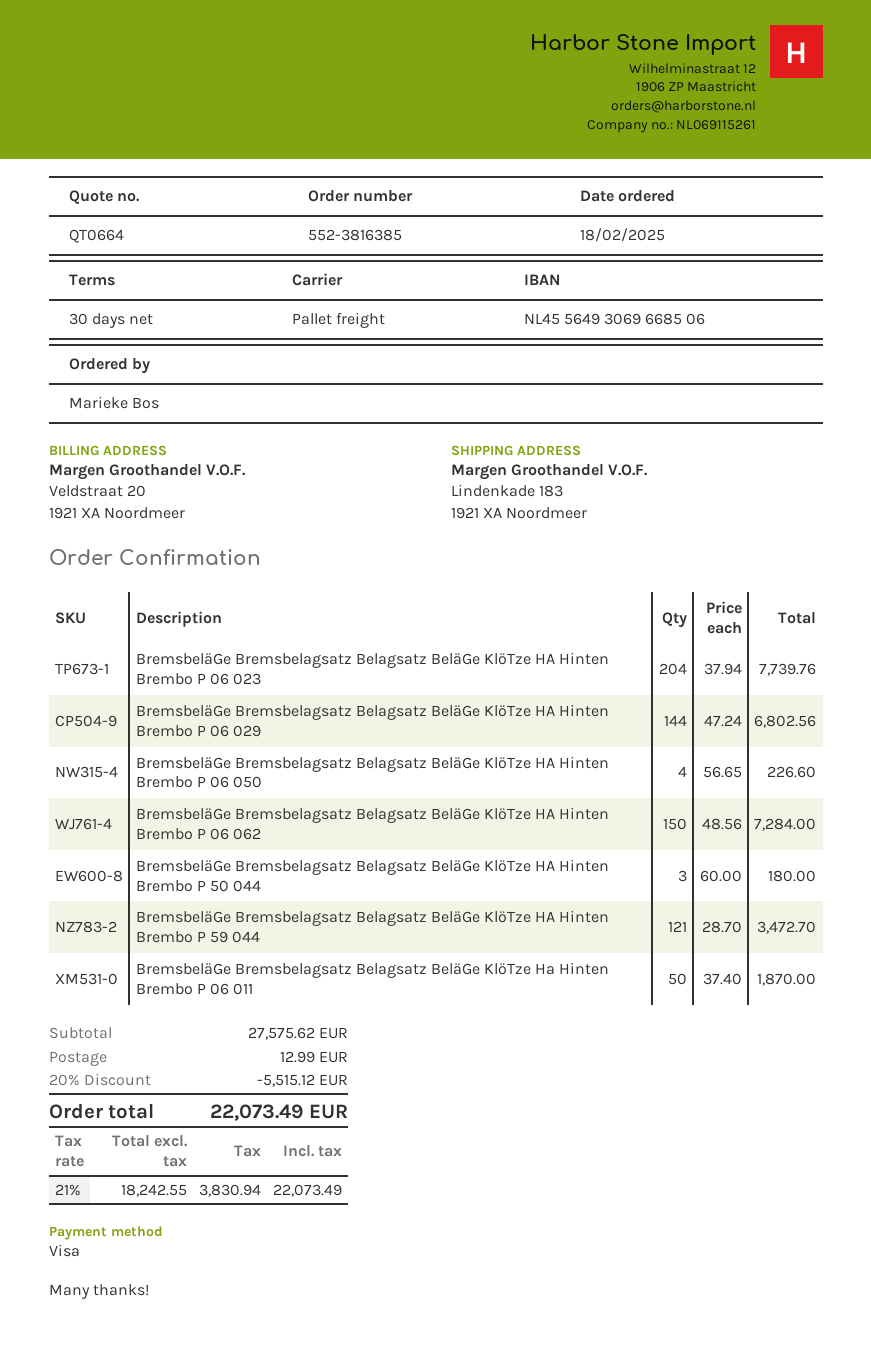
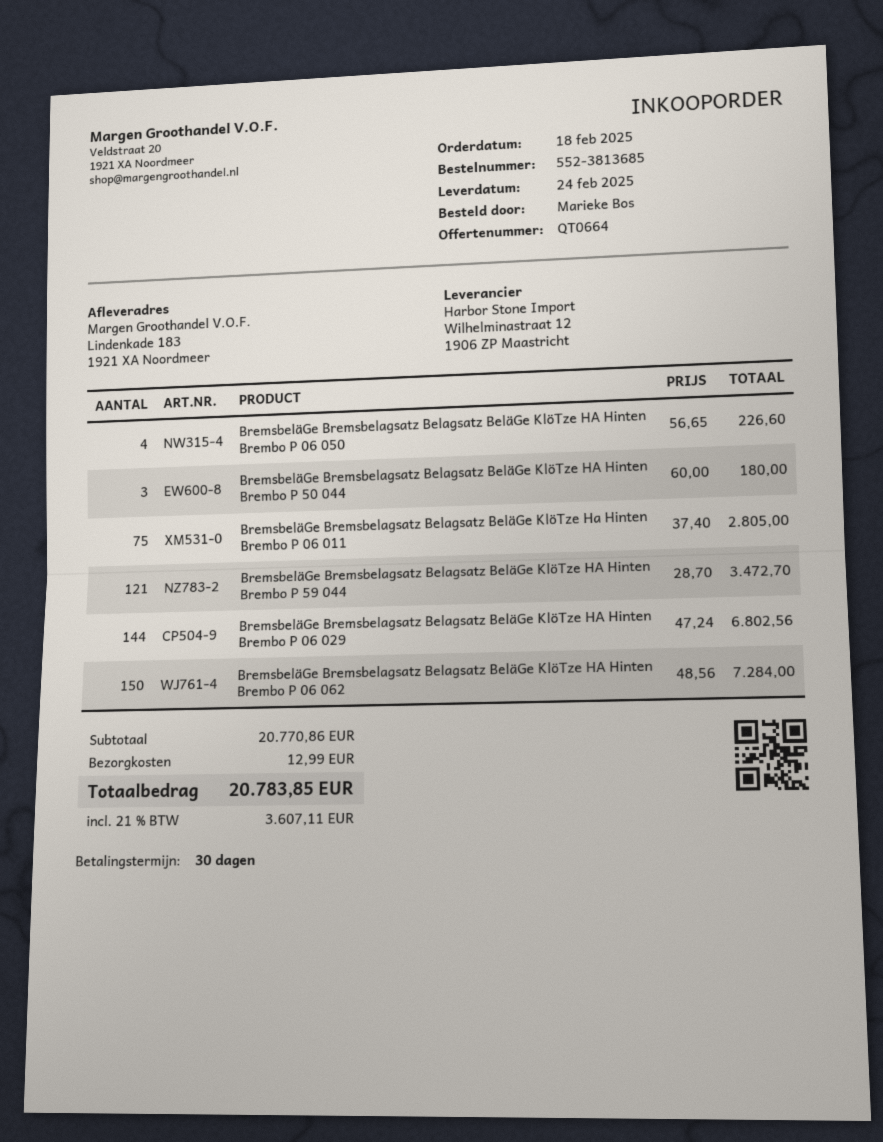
order number: 552-3816385 -> 552-3813685
BremsbeläGe Bremsbelagsatz Belagsatz BeläGe KlöTze HA Hinten Brembo P 06 023: 204 x 37.94 = 7739.76 -> none
BremsbeläGe Bremsbelagsatz Belagsatz BeläGe KlöTze Ha Hinten Brembo P 06 011: 50 x 37.40 = 1870.00 -> 75 x 37.40 = 2805.00
subtotal: 27575.62 -> 20770.86
discount: 20% = 5515.12 -> none
tax: 21% = 3830.94 -> 21% = 3607.11
total: 22073.49 -> 20783.85

